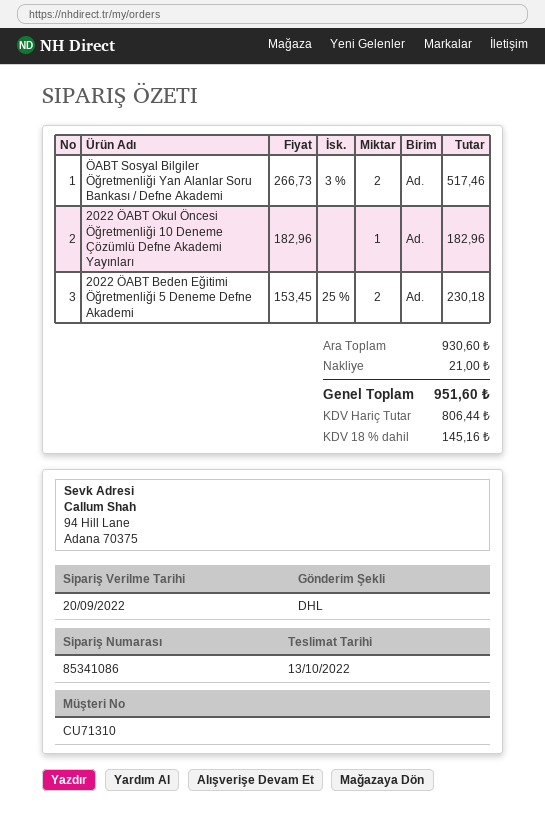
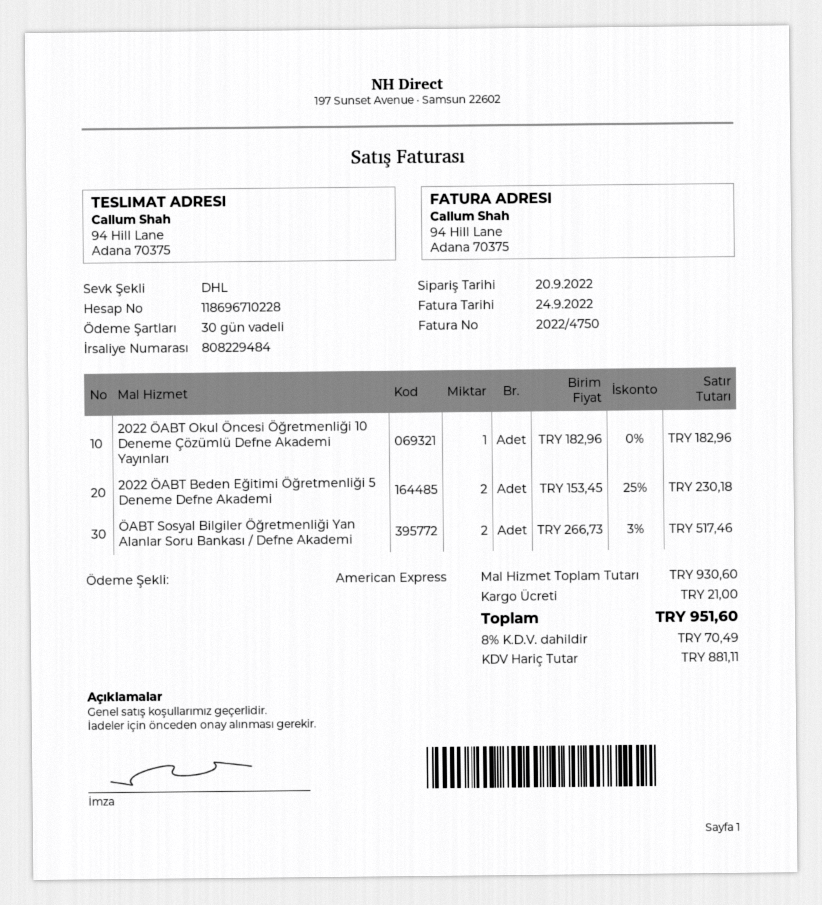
net: 806.44 -> 881.11
tax: 18% = 145.16 -> 8% = 70.49

